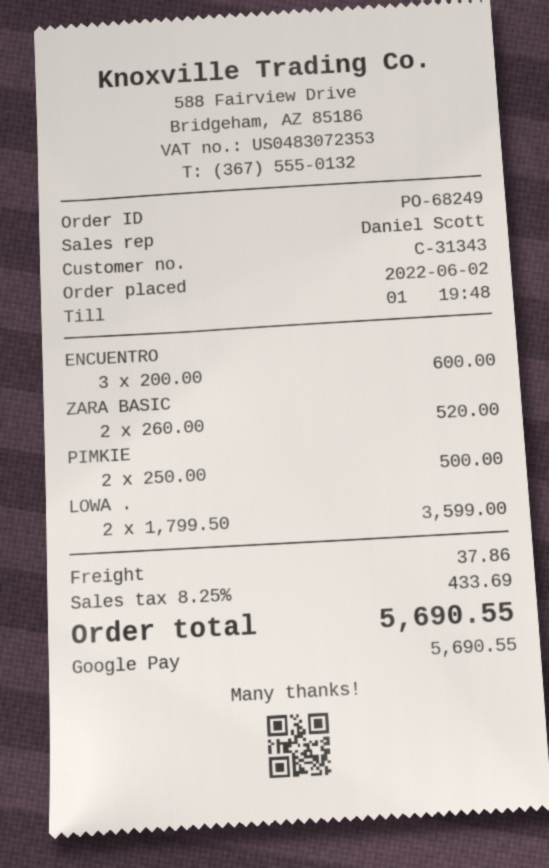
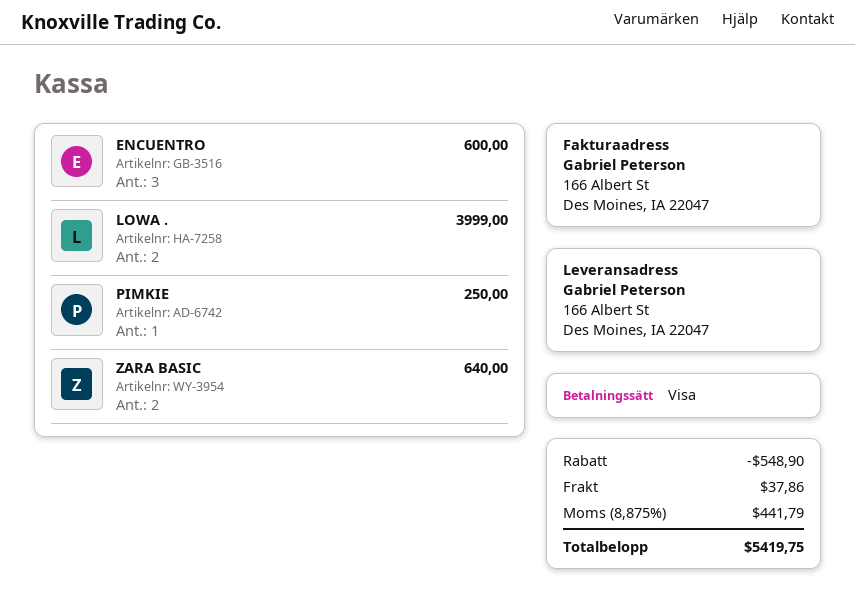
payment method: Google Pay -> Visa
ZARA BASIC: 2 for 520.00 -> 2 for 640.00
PIMKIE: 2 for 500.00 -> 1 for 250.00
LOWA .: 2 for 3599.00 -> 2 for 3999.00
discount: none -> 548.90
tax: 8.25% = 433.69 -> 8.875% = 441.79
total: 5690.55 -> 5419.75

